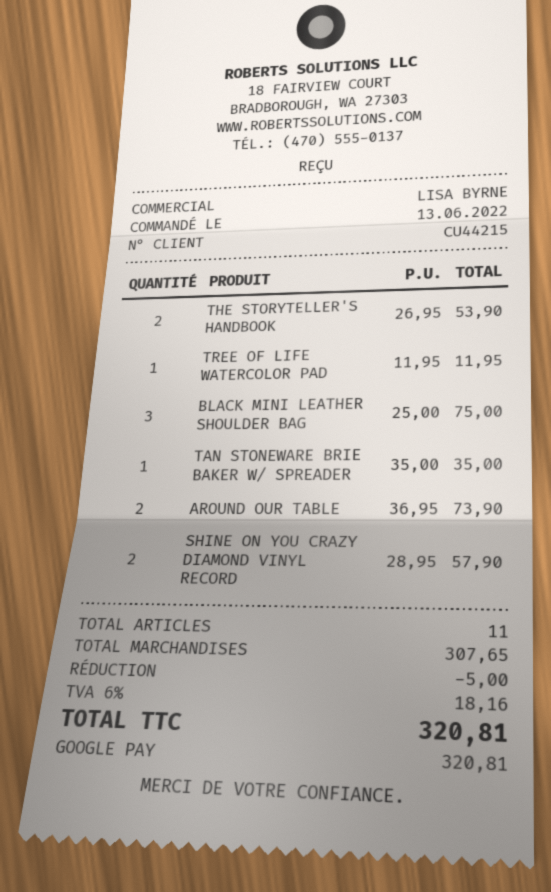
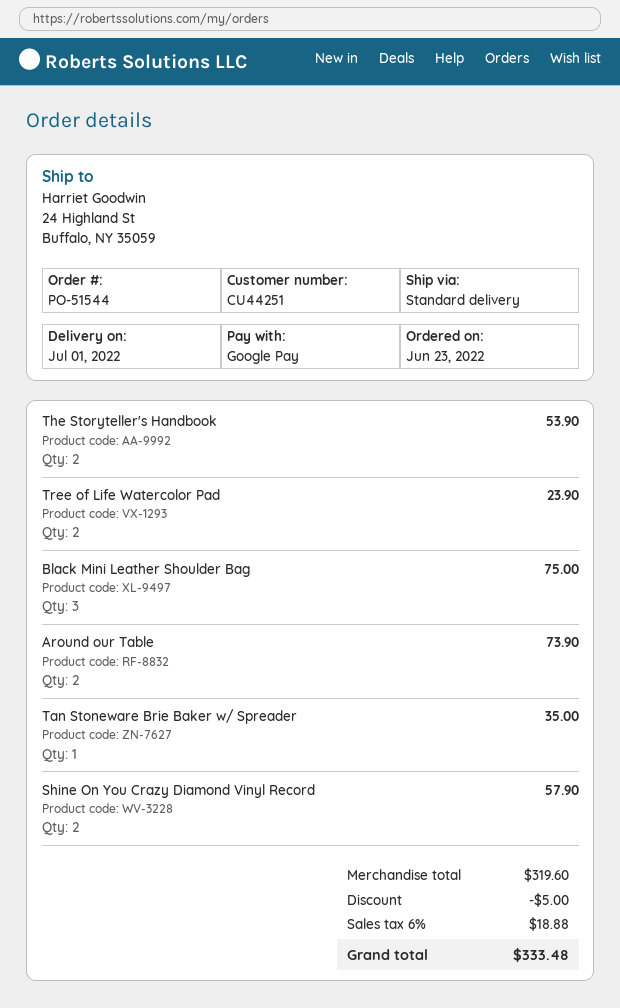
order date: 2022-06-13 -> 2022-06-23
customer number: CU44215 -> CU44251
TREE OF LIFE WATERCOLOR PAD: 1 for 11.95 -> 2 for 23.90
subtotal: 307.65 -> 319.60
tax: 6% = 18.16 -> 6% = 18.88
total: 320.81 -> 333.48

